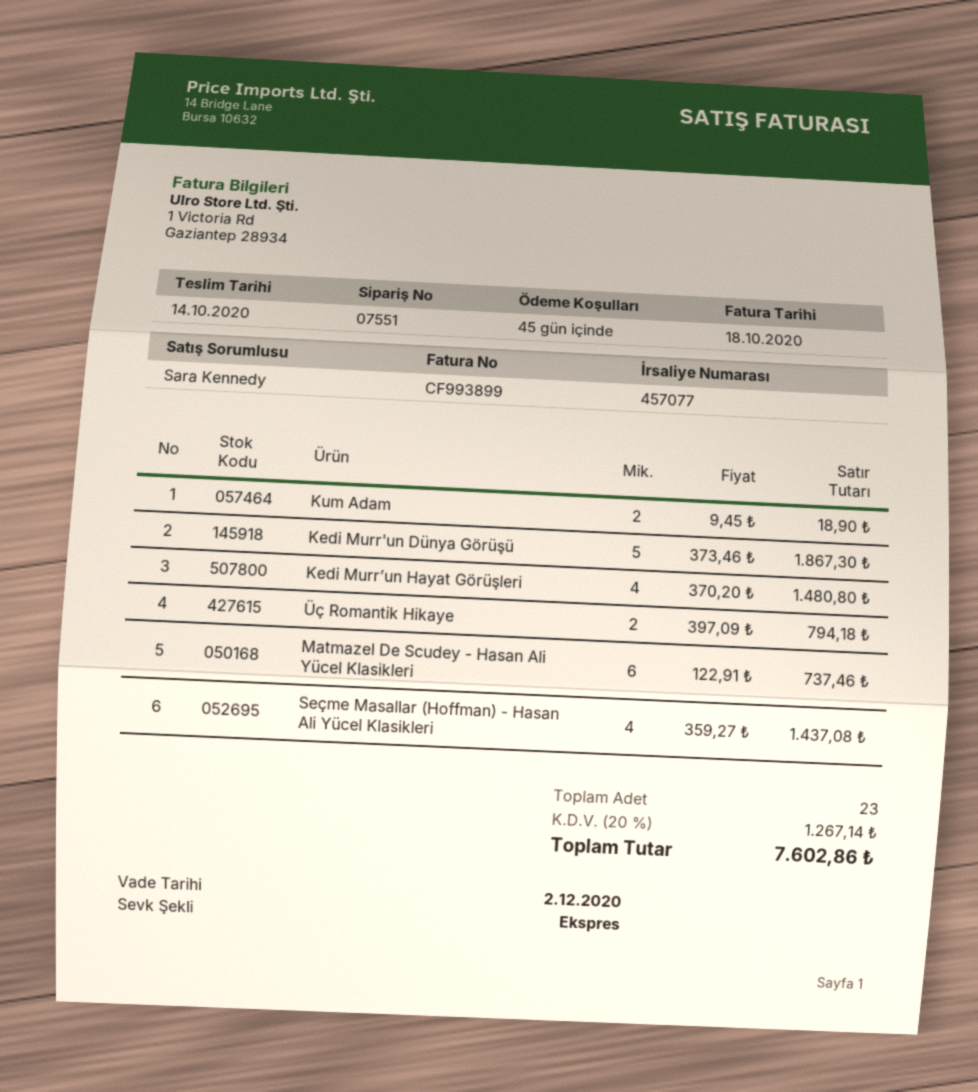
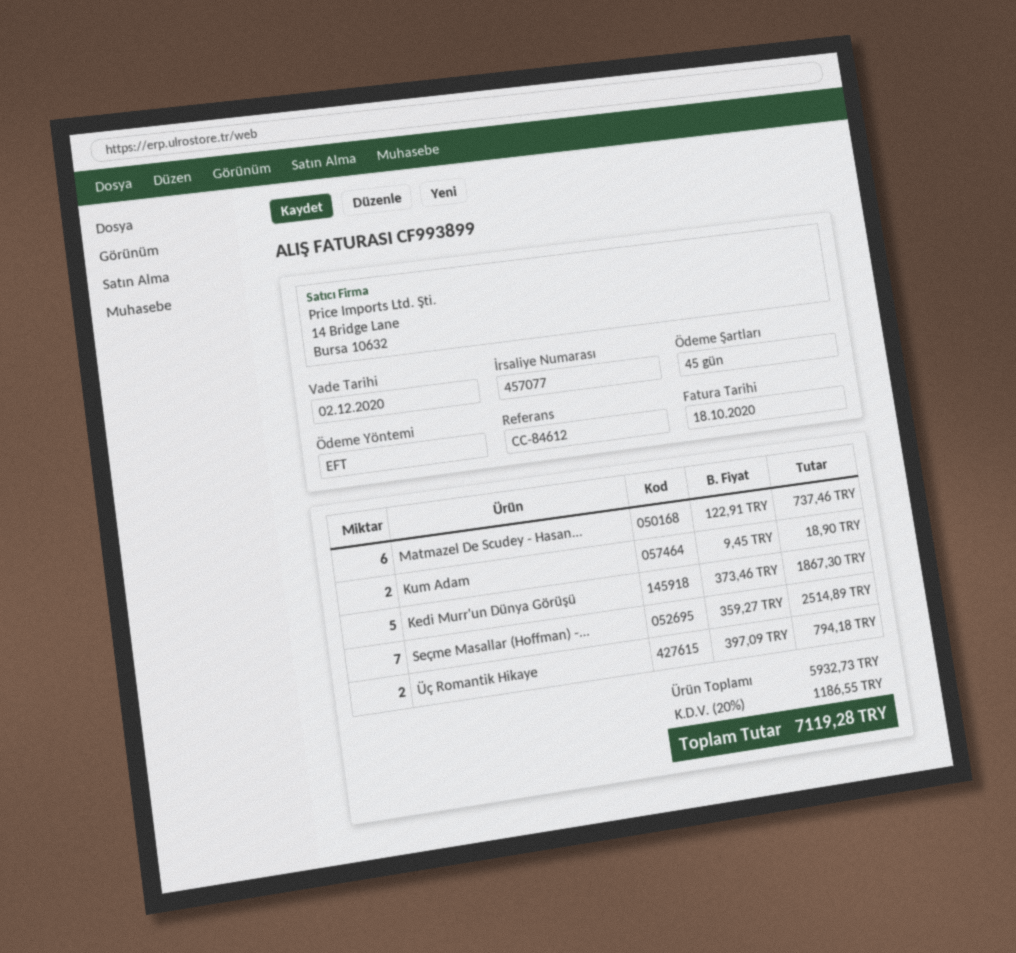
Kedi Murr’un Hayat Görüşleri: 4 x 370.20 = 1480.80 -> none
Seçme Masallar (Hoffman) - Hasan Ali Yücel Klasikleri: 4 x 359.27 = 1437.08 -> 7 x 359.27 = 2514.89
tax: 20% = 1267.14 -> 20% = 1186.55
total: 7602.86 -> 7119.28

